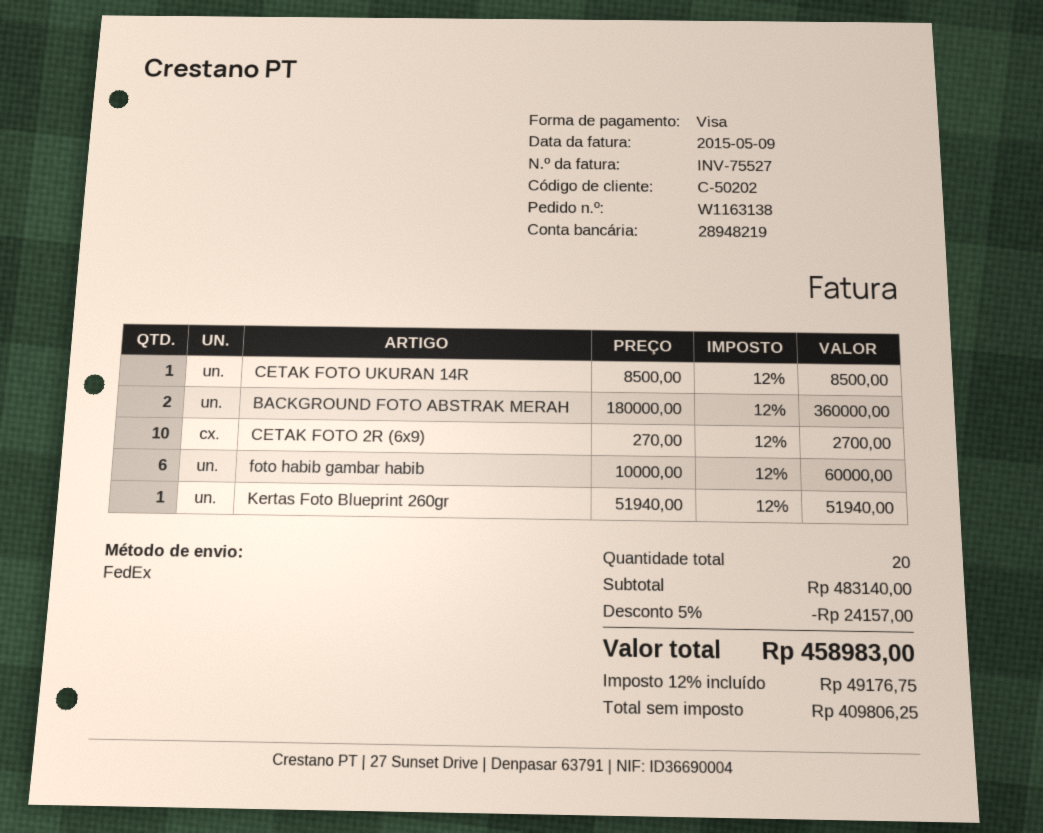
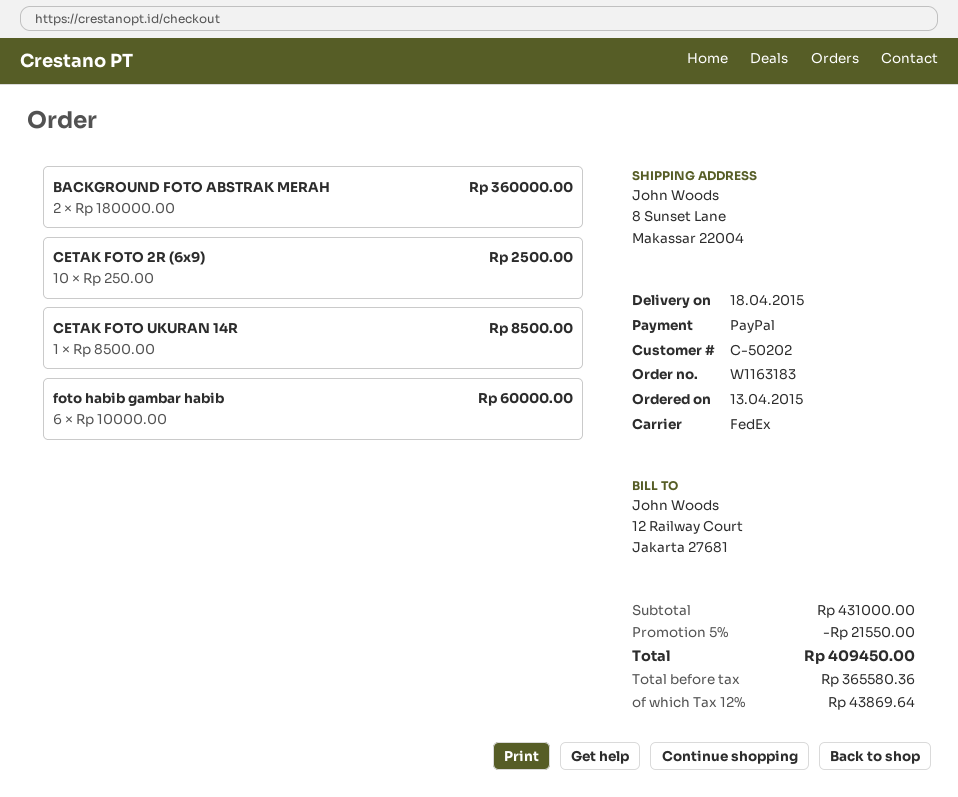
order number: W1163138 -> W1163183
payment method: Visa -> PayPal
CETAK FOTO 2R (6x9): 10 x 270.00 = 2700.00 -> 10 x 250.00 = 2500.00
Kertas Foto Blueprint 260gr: 1 x 51940.00 = 51940.00 -> none
subtotal: 483140.00 -> 431000.00
discount: 5% = 24157.00 -> 5% = 21550.00
net: 409806.25 -> 365580.36
tax: 12% = 49176.75 -> 12% = 43869.64
total: 458983.00 -> 409450.00

